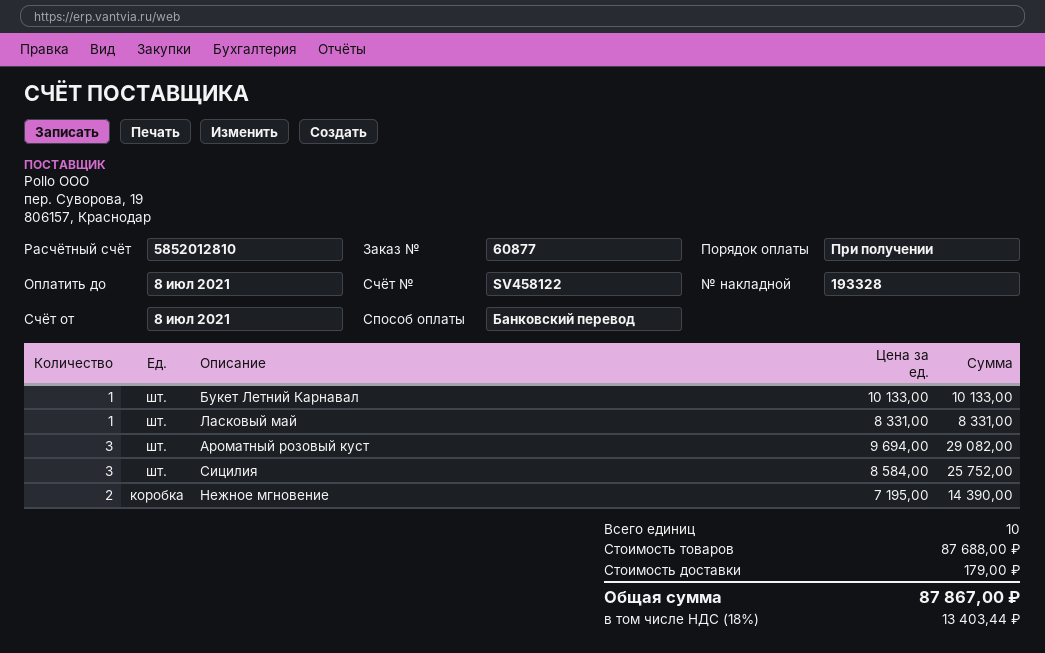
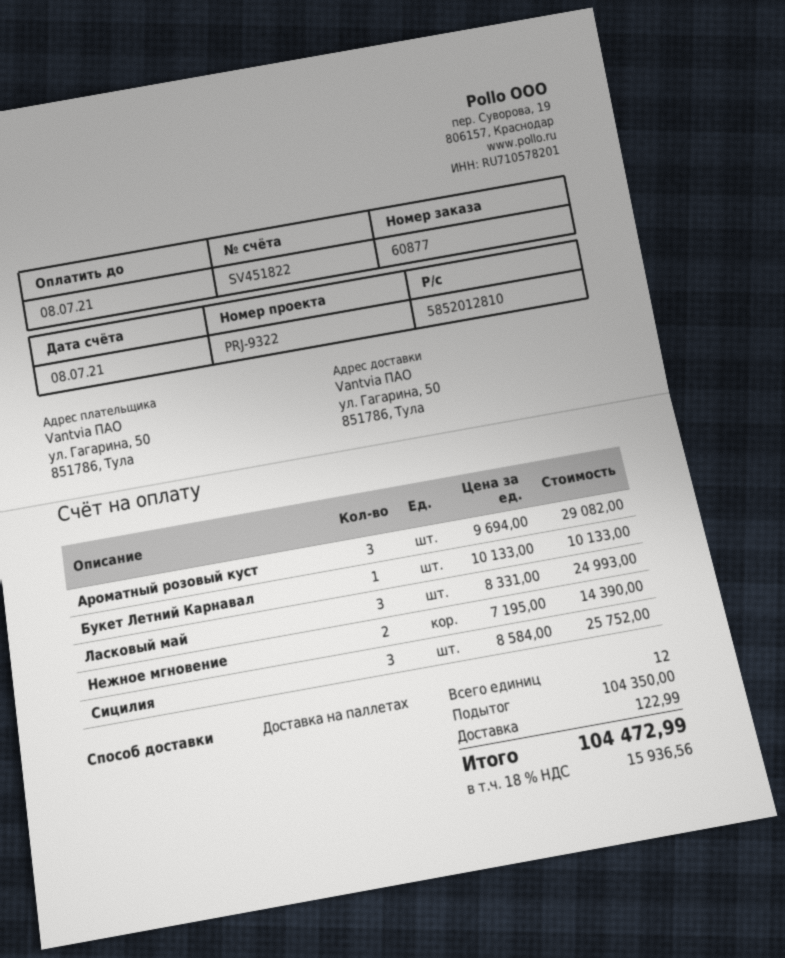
invoice number: SV458122 -> SV451822
Ласковый май: 1 x 8331.00 = 8331.00 -> 3 x 8331.00 = 24993.00
total quantity: 10 -> 12
subtotal: 87688.00 -> 104350.00
shipping: 179.00 -> 122.99
tax: 18% = 13403.44 -> 18% = 15936.56
total: 87867.00 -> 104472.99

